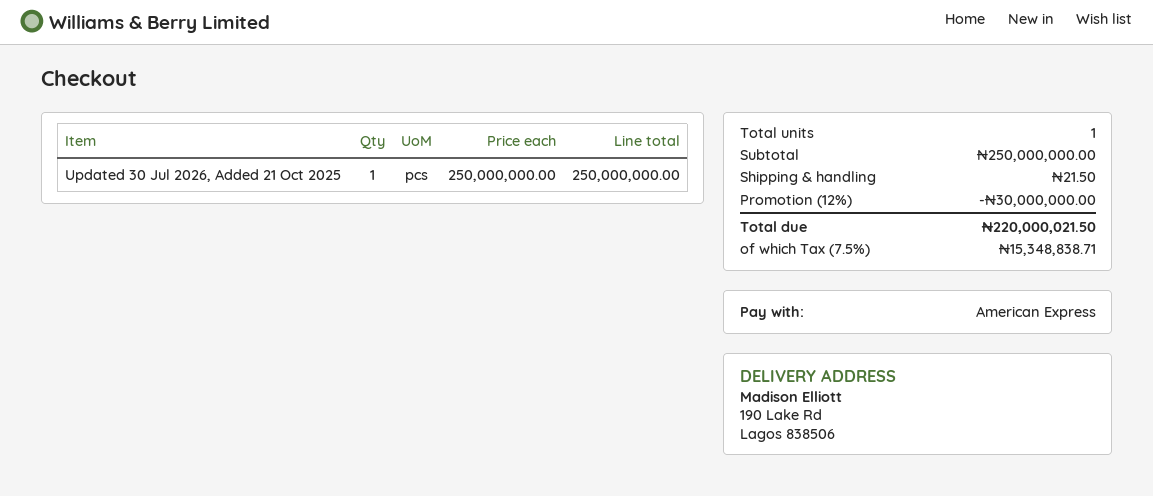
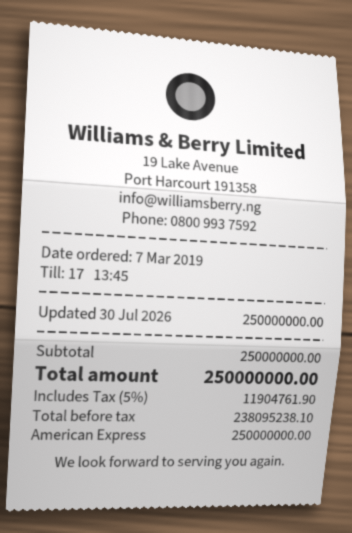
discount: 12% = 30000000.00 -> none
shipping: 21.50 -> none
tax: 7.5% = 15348838.71 -> 5% = 11904761.90
total: 220000021.50 -> 250000000.00

